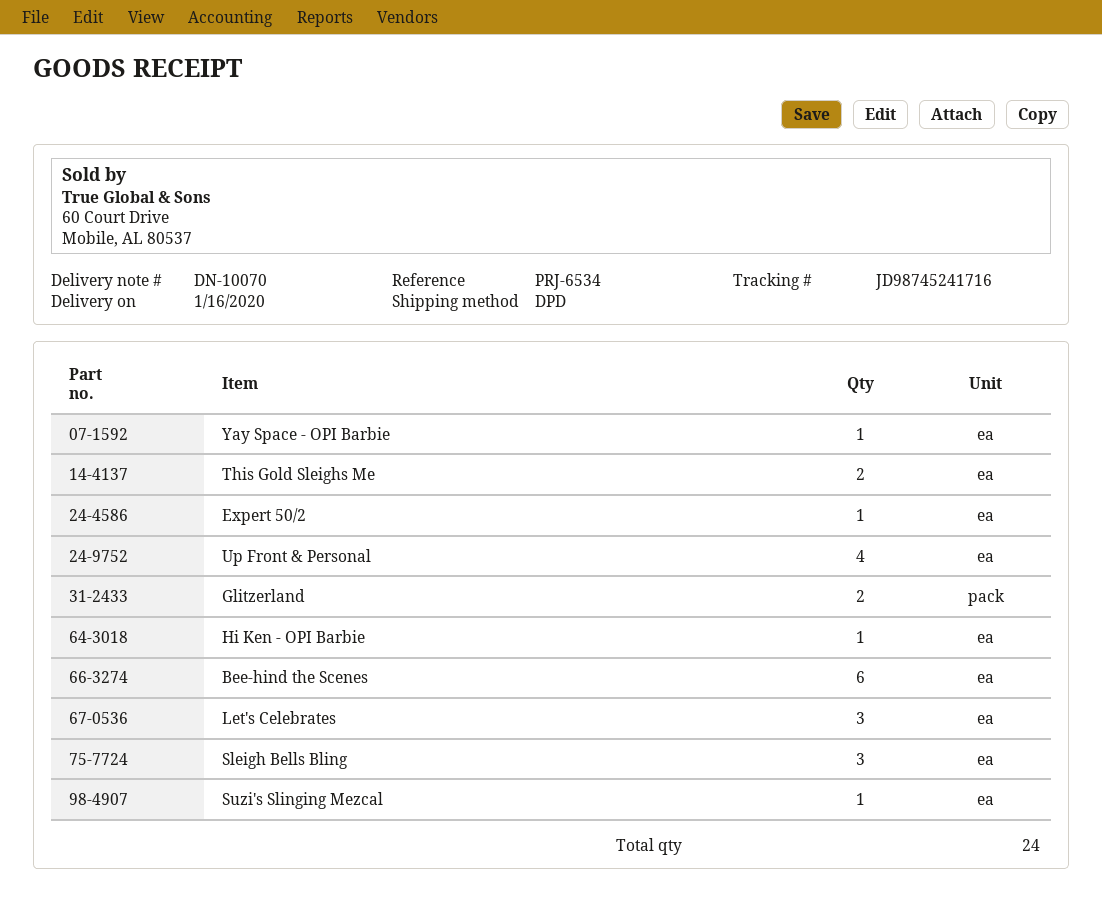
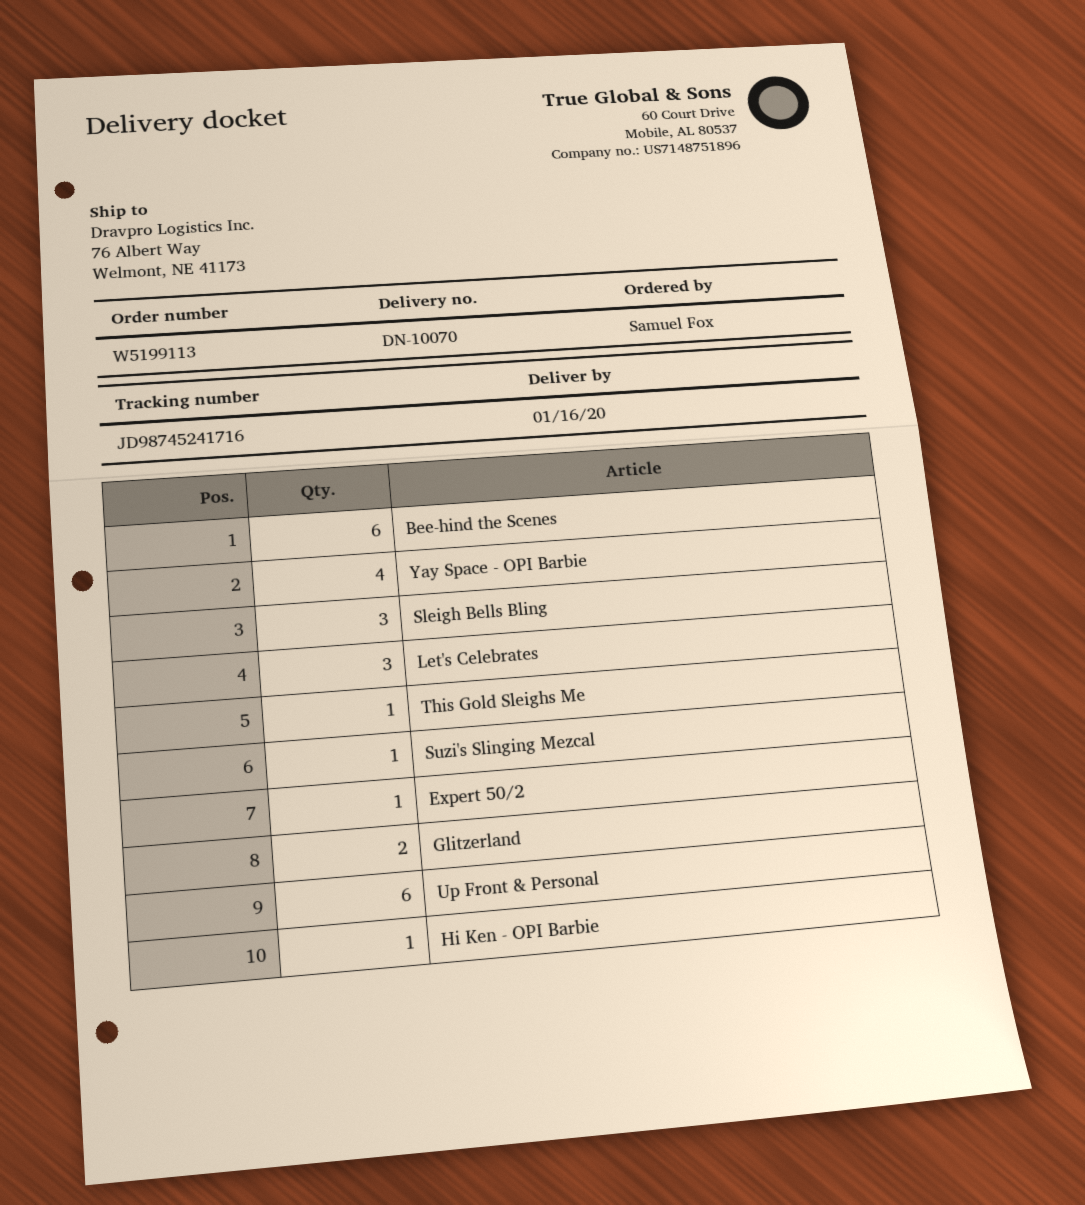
Yay Space - OPI Barbie: 1 -> 4
This Gold Sleighs Me: 2 -> 1
Up Front & Personal: 4 -> 6

